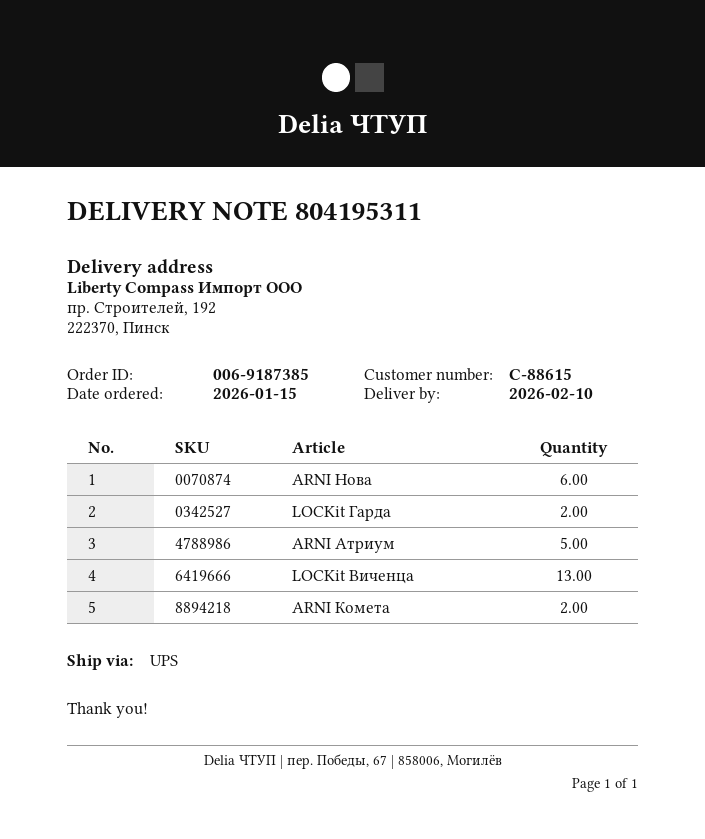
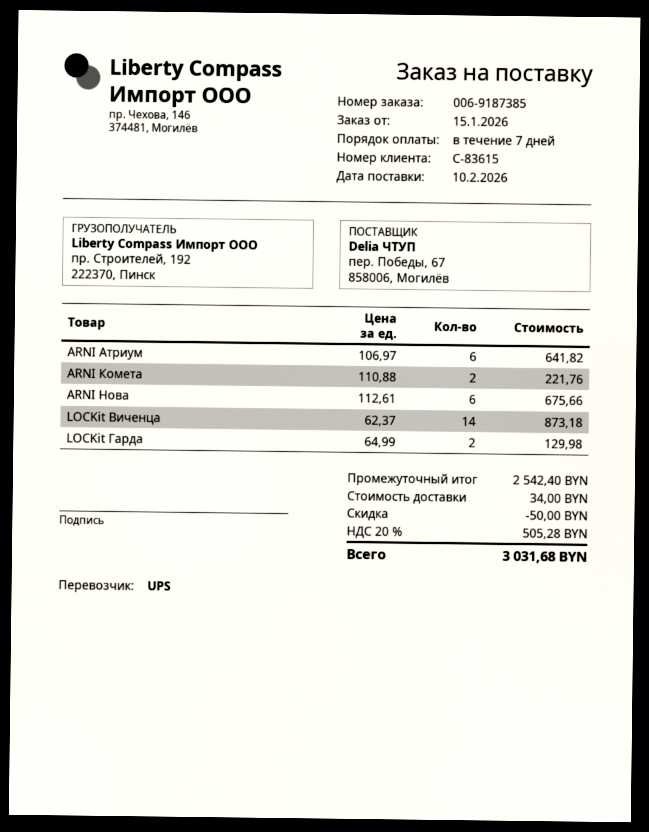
customer number: C-88615 -> C-83615
ARNI Атриум: 5 -> 6
LOCKit Виченца: 13 -> 14

